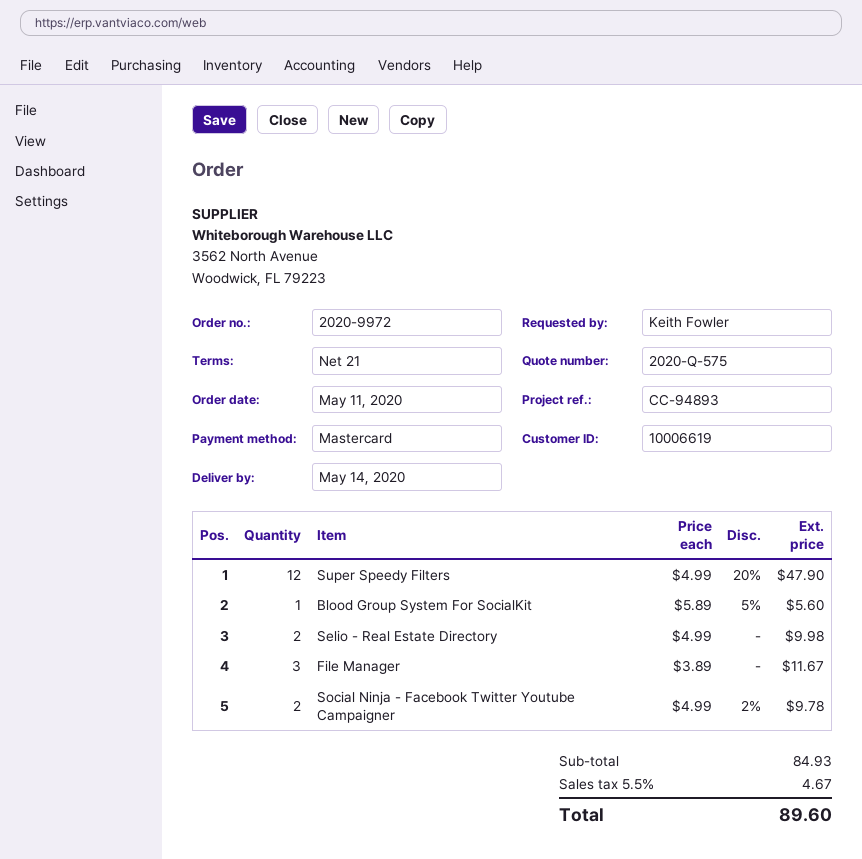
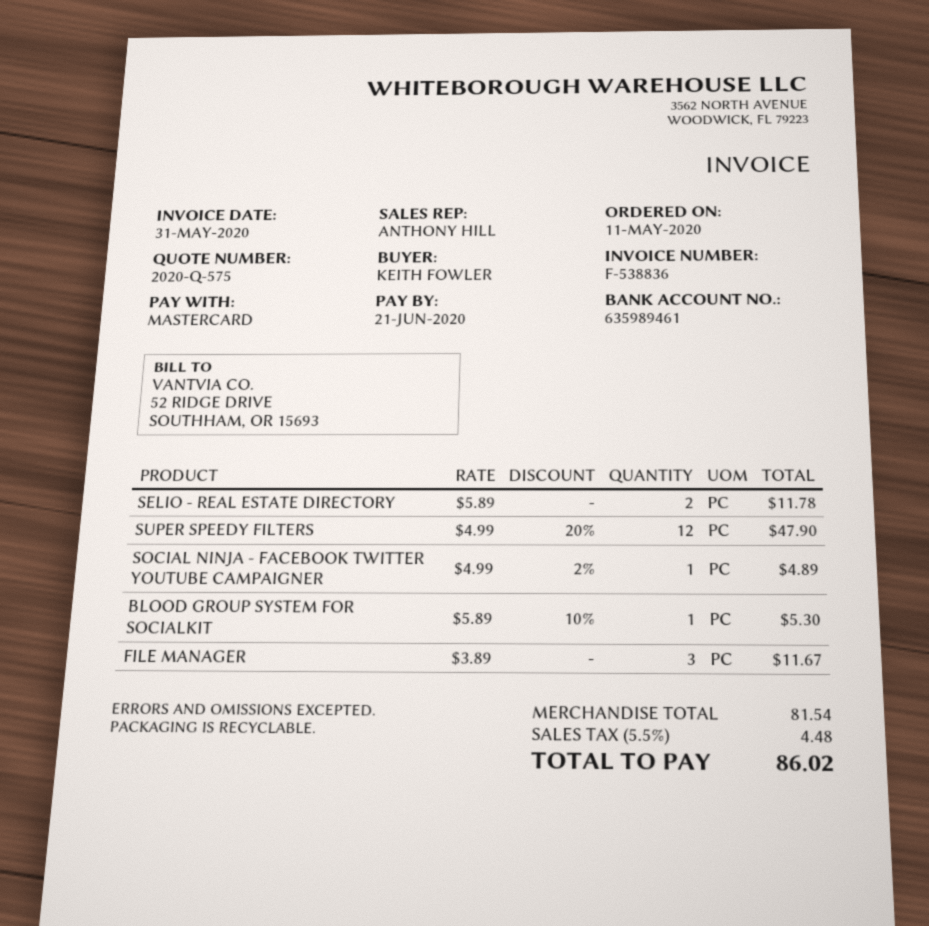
Blood Group System For SocialKit: 1 x 5.89 - 5% = 5.60 -> 1 x 5.89 - 10% = 5.30
Selio - Real Estate Directory: 2 x 4.99 = 9.98 -> 2 x 5.89 = 11.78
Social Ninja - Facebook Twitter Youtube Campaigner: 2 x 4.99 - 2% = 9.78 -> 1 x 4.99 - 2% = 4.89
subtotal: 84.93 -> 81.54
tax: 5.5% = 4.67 -> 5.5% = 4.48
total: 89.60 -> 86.02

